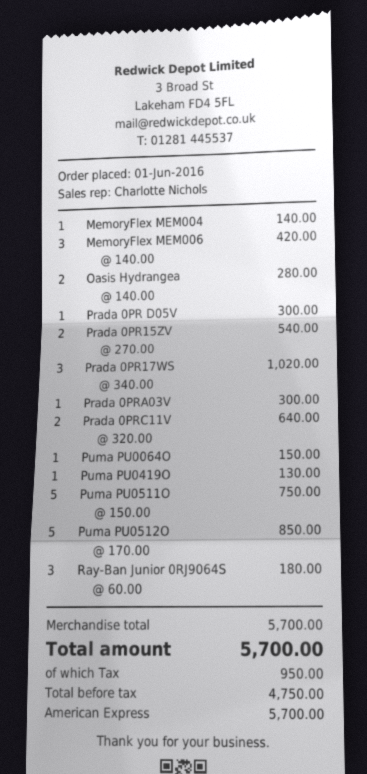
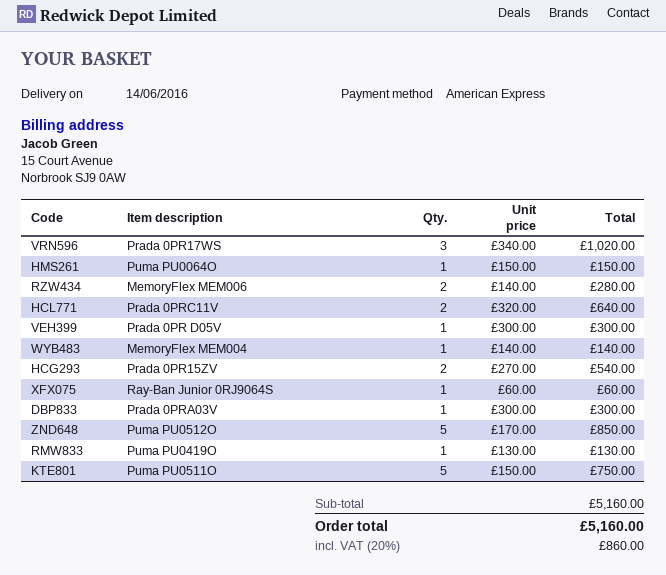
MemoryFlex MEM006: 3 x 140.00 = 420.00 -> 2 x 140.00 = 280.00
Oasis Hydrangea: 2 x 140.00 = 280.00 -> none
Ray-Ban Junior 0RJ9064S: 3 x 60.00 = 180.00 -> 1 x 60.00 = 60.00
subtotal: 5700.00 -> 5160.00
tax: 950.00 -> 860.00
total: 5700.00 -> 5160.00

